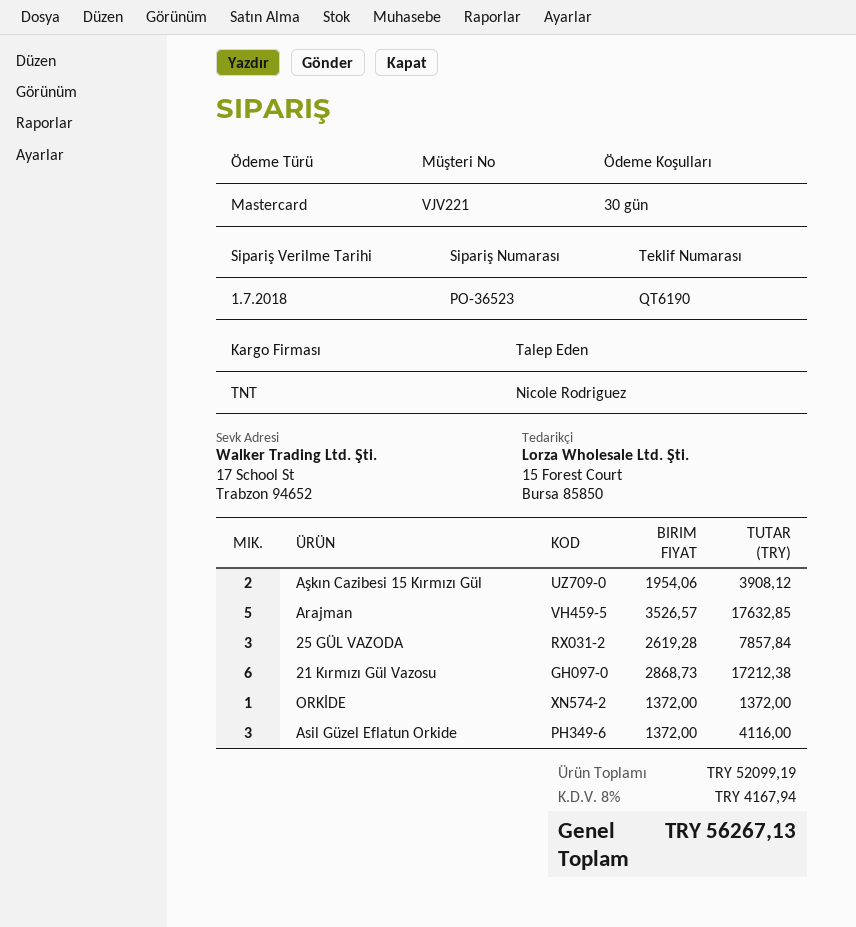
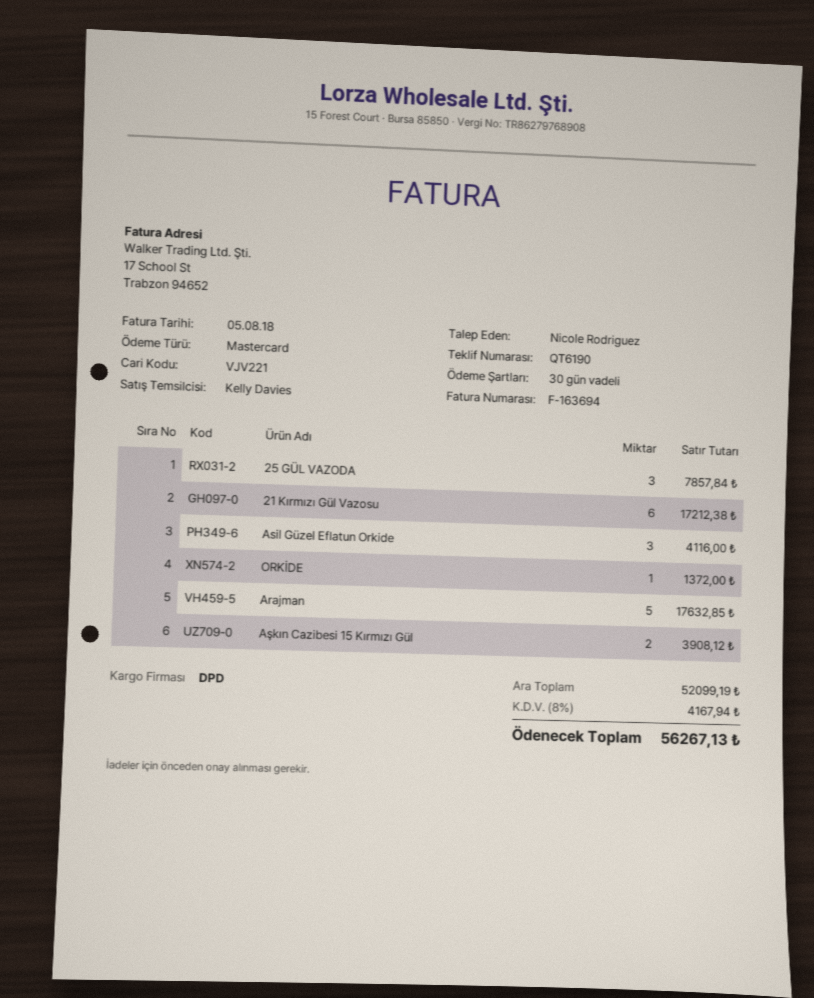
shipping method: TNT -> DPD

